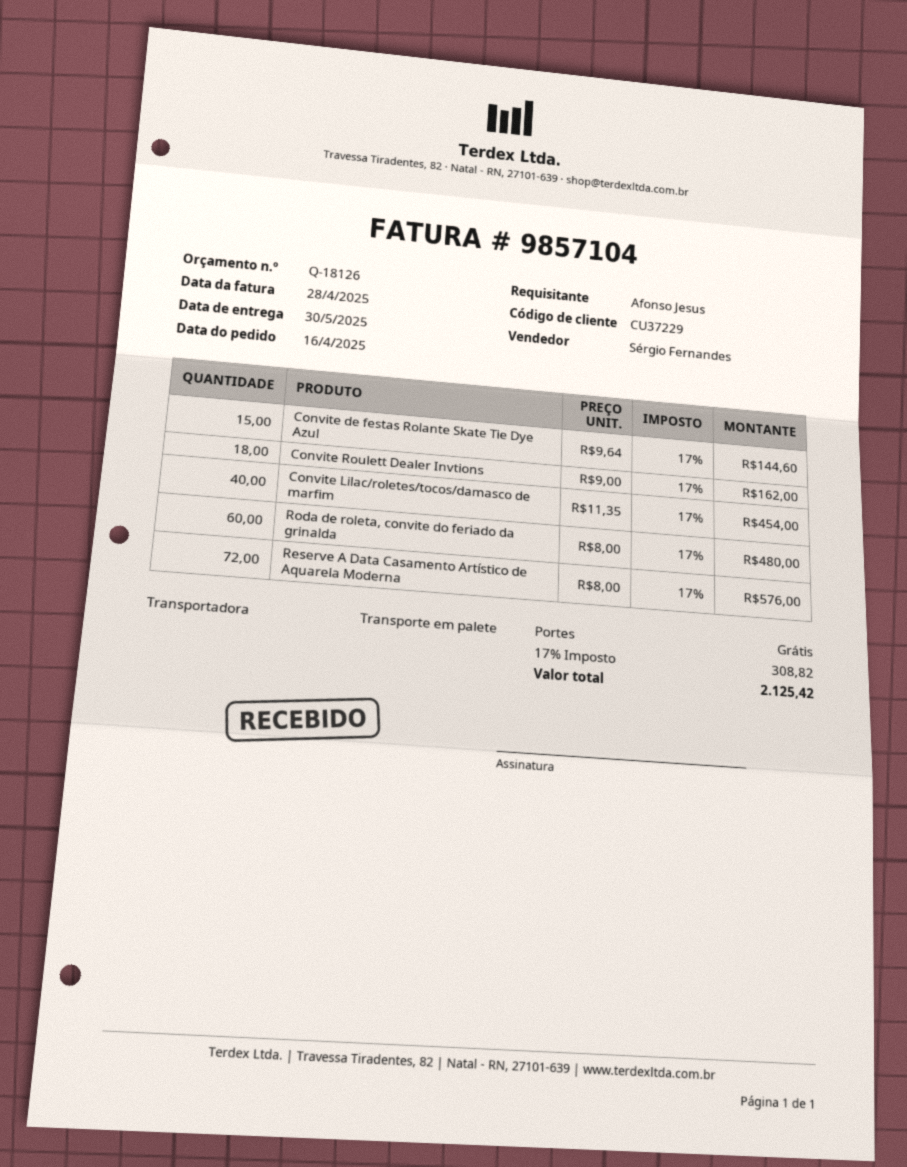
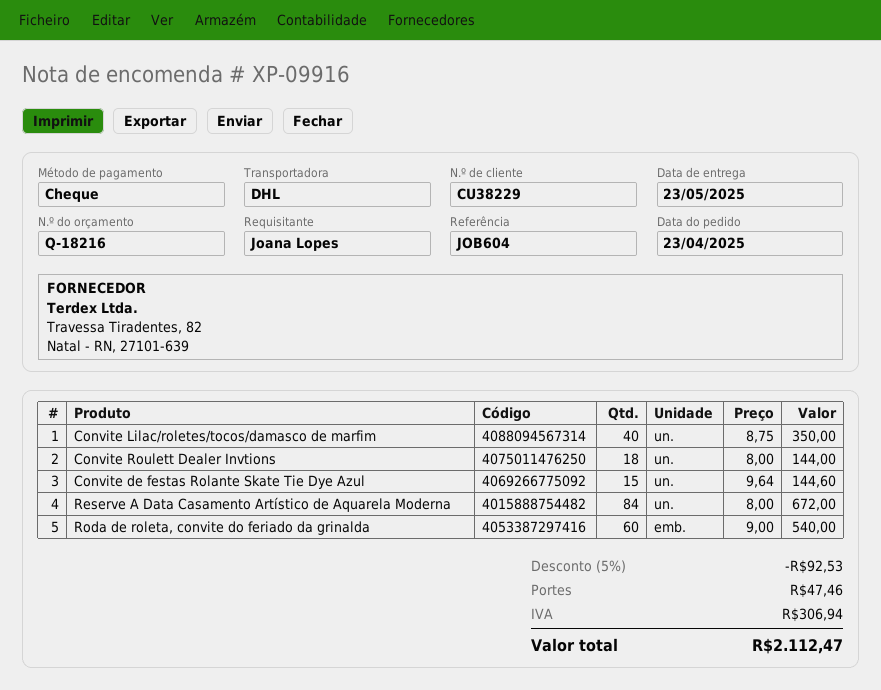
quote number: Q-18126 -> Q-18216
order date: 2025-04-16 -> 2025-04-23
delivery date: 2025-05-30 -> 2025-05-23
customer number: CU37229 -> CU38229
ordered by: Afonso Jesus -> Joana Lopes
shipping method: pallet freight -> DHL
Convite Roulett Dealer Invtions: 18 x 9.00 = 162.00 -> 18 x 8.00 = 144.00
Convite Lilac/roletes/tocos/damasco de marfim: 40 x 11.35 = 454.00 -> 40 x 8.75 = 350.00
Roda de roleta, convite do feriado da grinalda: 60 x 8.00 = 480.00 -> 60 x 9.00 = 540.00
Reserve A Data Casamento Artístico de Aquarela Moderna: 72 x 8.00 = 576.00 -> 84 x 8.00 = 672.00
discount: none -> 5% = 92.53
shipping: 0.00 -> 47.46
tax: 308.82 -> 306.94
total: 2125.42 -> 2112.47

